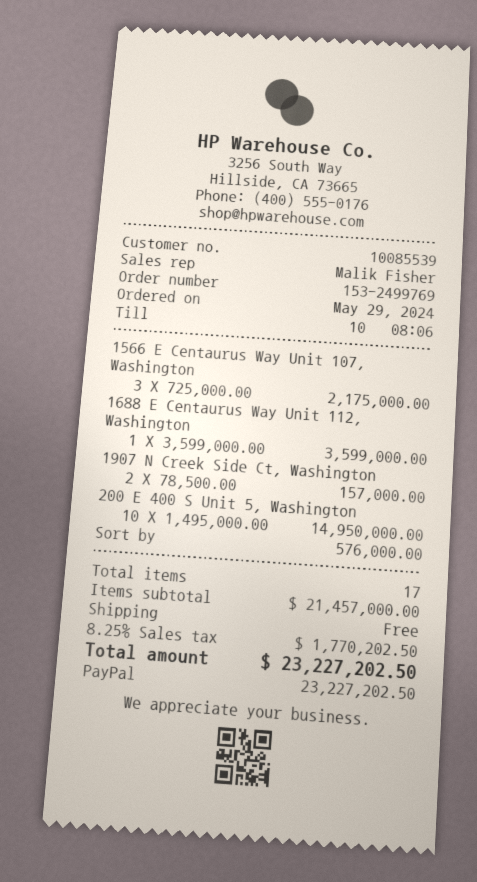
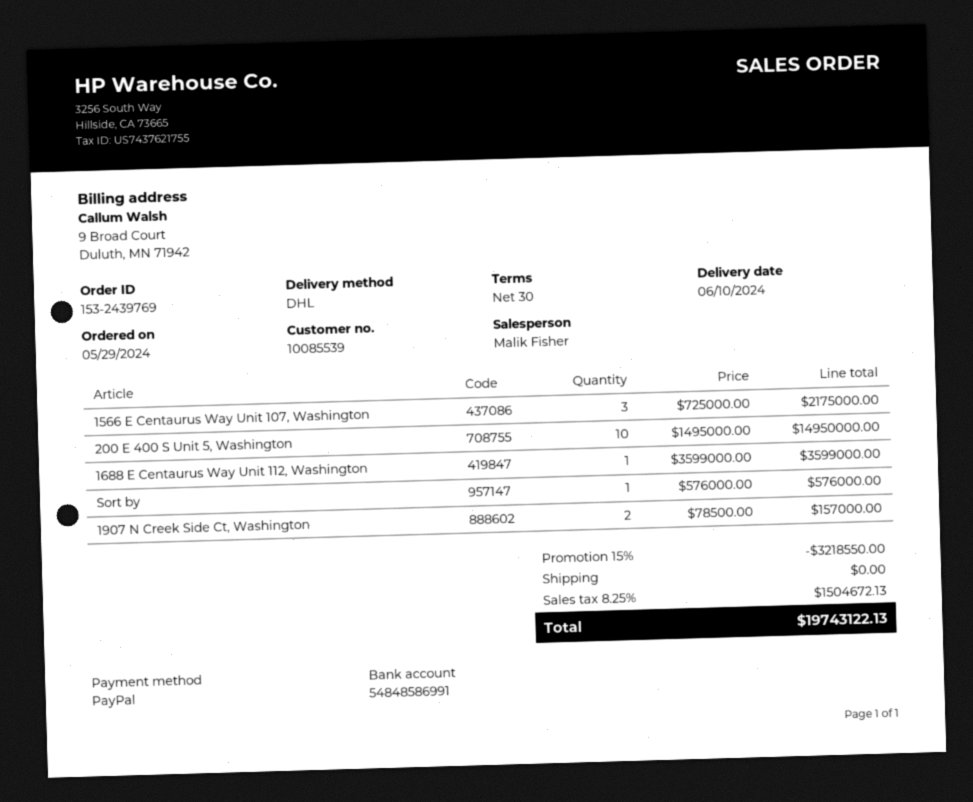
order number: 153-2499769 -> 153-2439769
discount: none -> 15% = 3218550.00
tax: 8.25% = 1770202.50 -> 8.25% = 1504672.13
total: 23227202.50 -> 19743122.13

